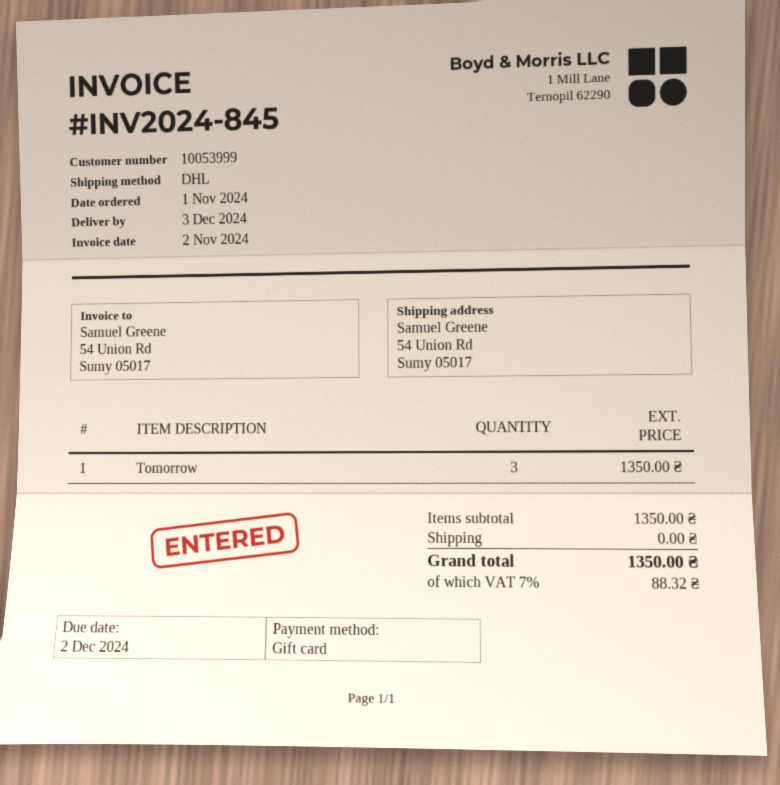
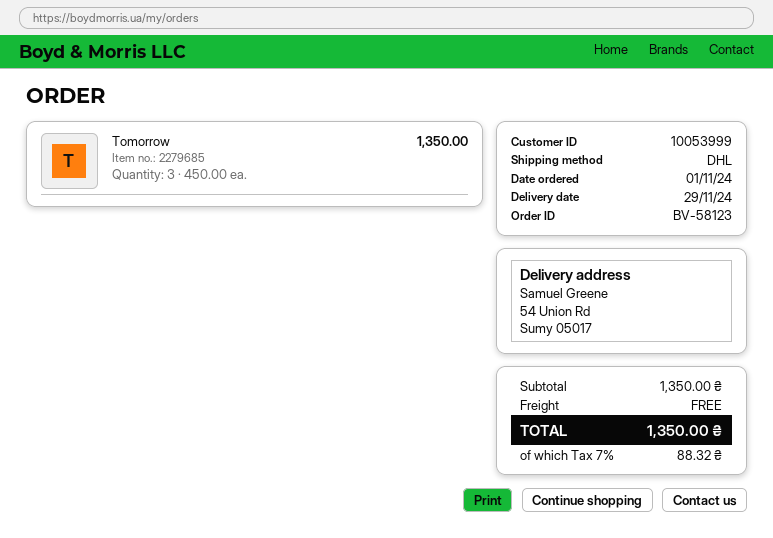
delivery date: 2024-12-03 -> 2024-11-29

